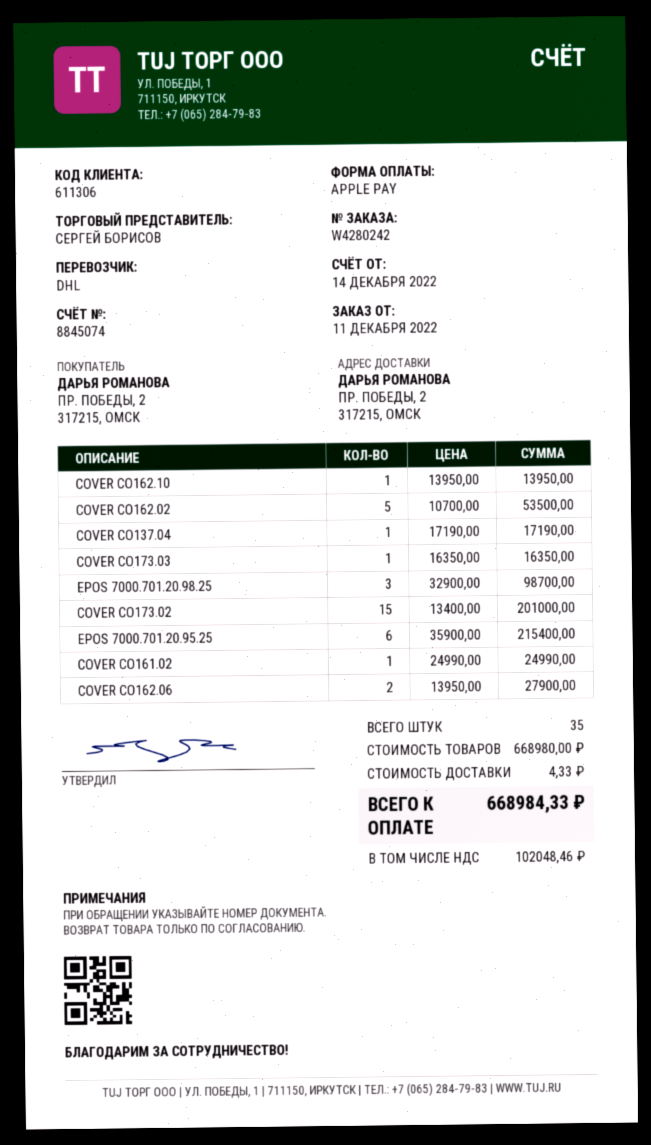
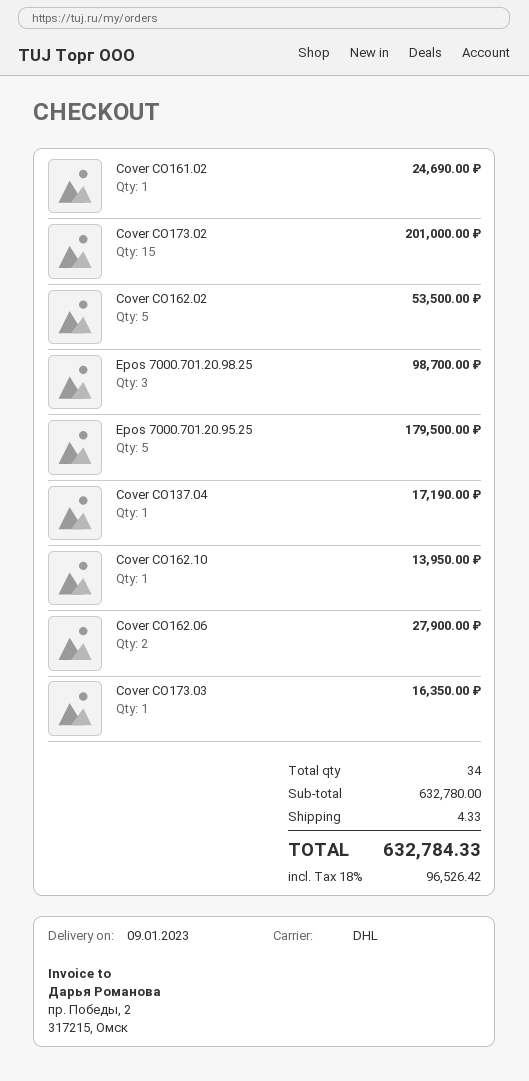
EPOS 7000.701.20.95.25: 6 for 215400.00 -> 5 for 179500.00
COVER CO161.02: 1 for 24990.00 -> 1 for 24690.00
total quantity: 35 -> 34
subtotal: 668980.00 -> 632780.00
tax: 102048.46 -> 96526.42
total: 668984.33 -> 632784.33

